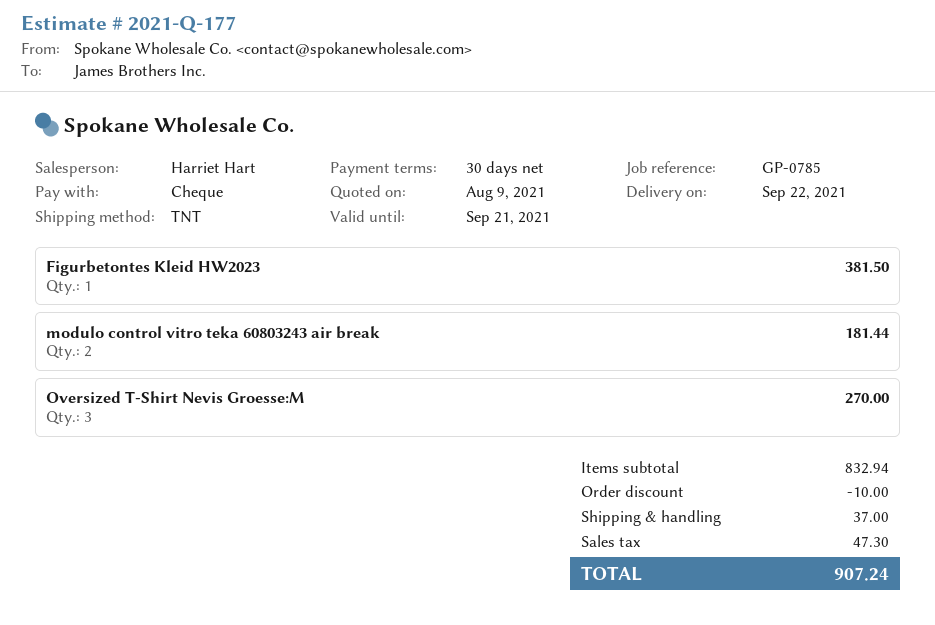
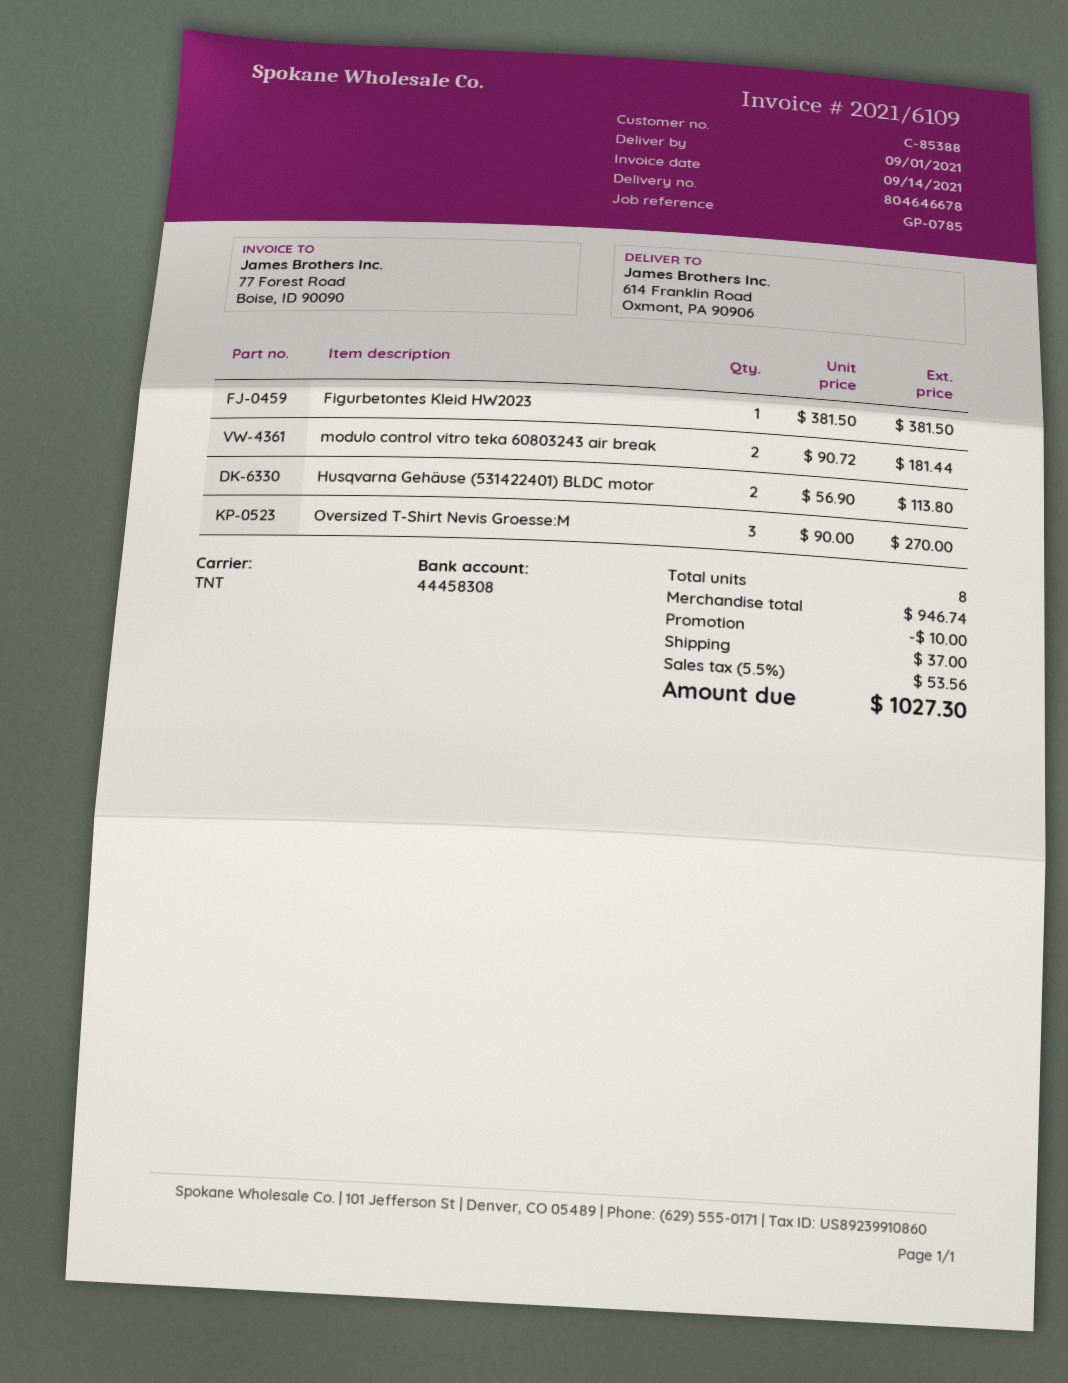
delivery date: 2021-09-22 -> 2021-09-01
Husqvarna Gehäuse (531422401) BLDC motor: none -> 2 for 113.80
subtotal: 832.94 -> 946.74
tax: 47.30 -> 53.56
total: 907.24 -> 1027.30

